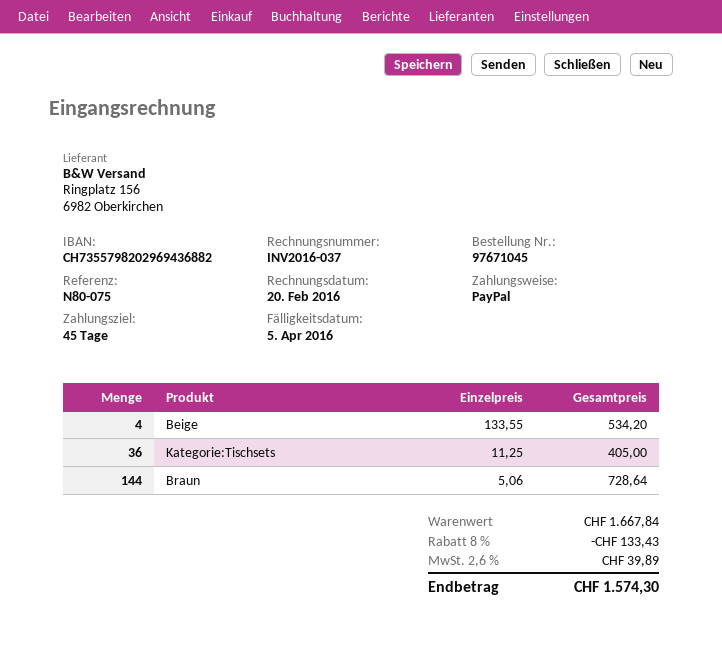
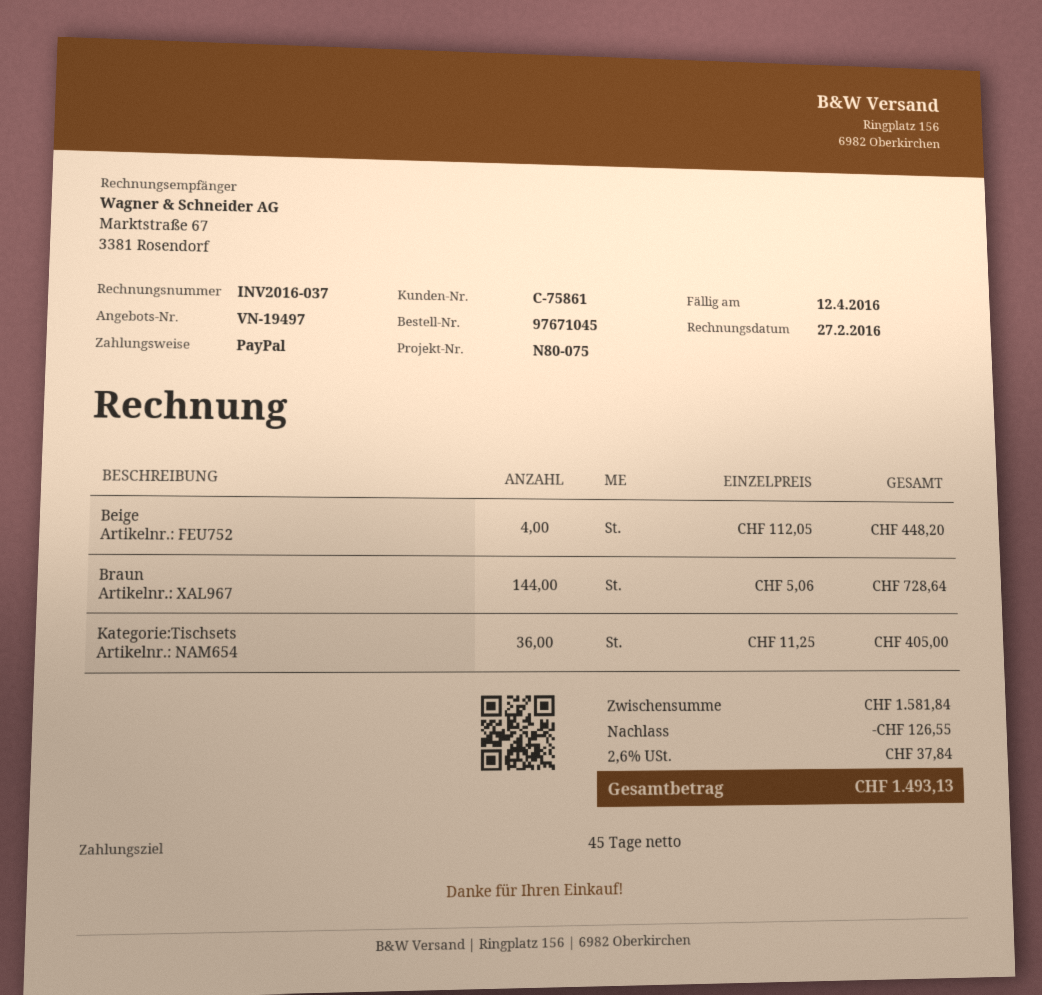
invoice date: 2016-02-20 -> 2016-02-27
due date: 2016-04-05 -> 2016-04-12
Beige: 4 x 133.55 = 534.20 -> 4 x 112.05 = 448.20
subtotal: 1667.84 -> 1581.84
discount: 133.43 -> 126.55
tax: 2.6% = 39.89 -> 2.6% = 37.84
total: 1574.30 -> 1493.13

